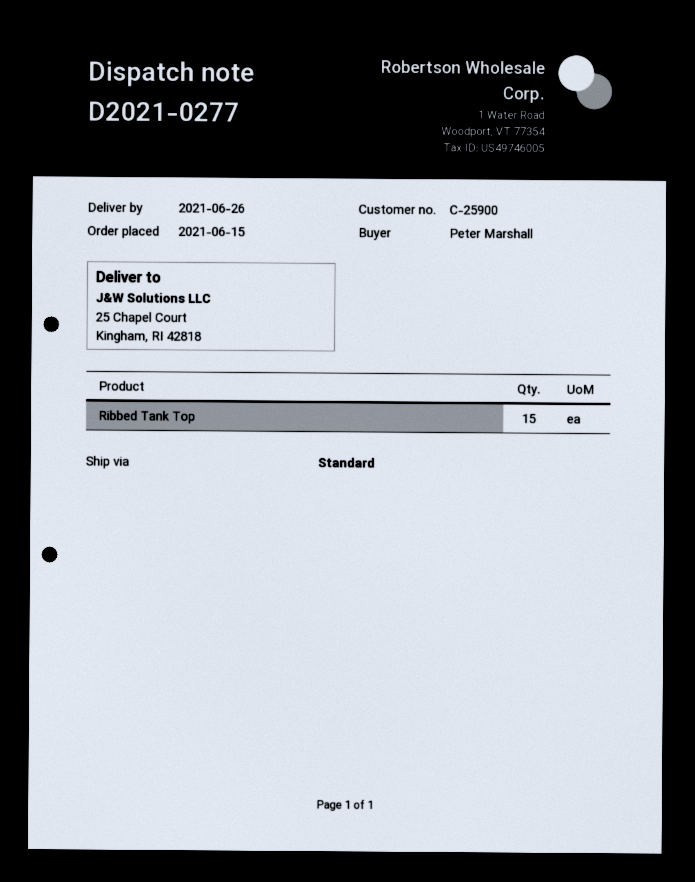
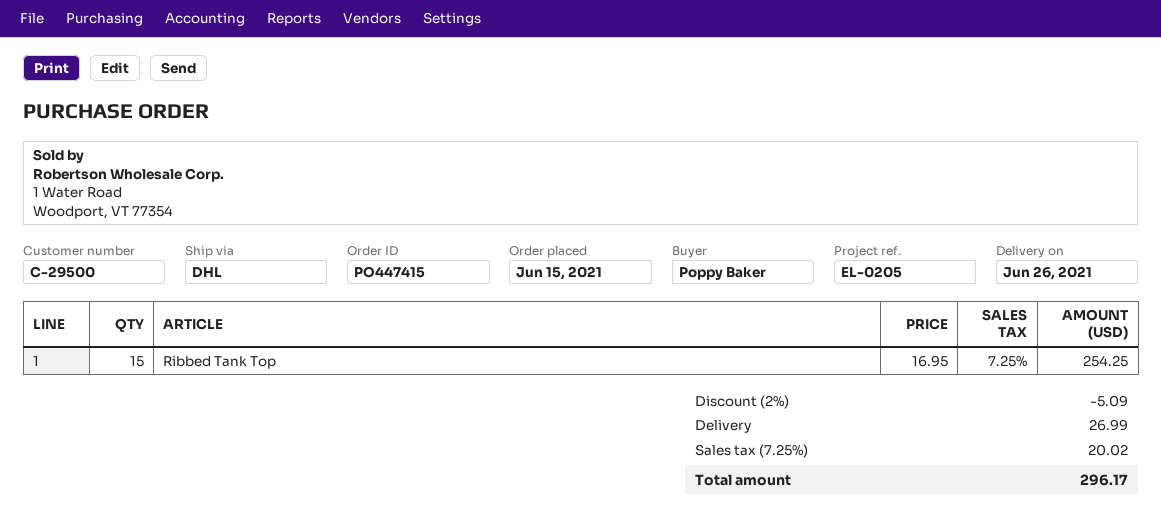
customer number: C-25900 -> C-29500
ordered by: Peter Marshall -> Poppy Baker
shipping method: standard -> DHL

